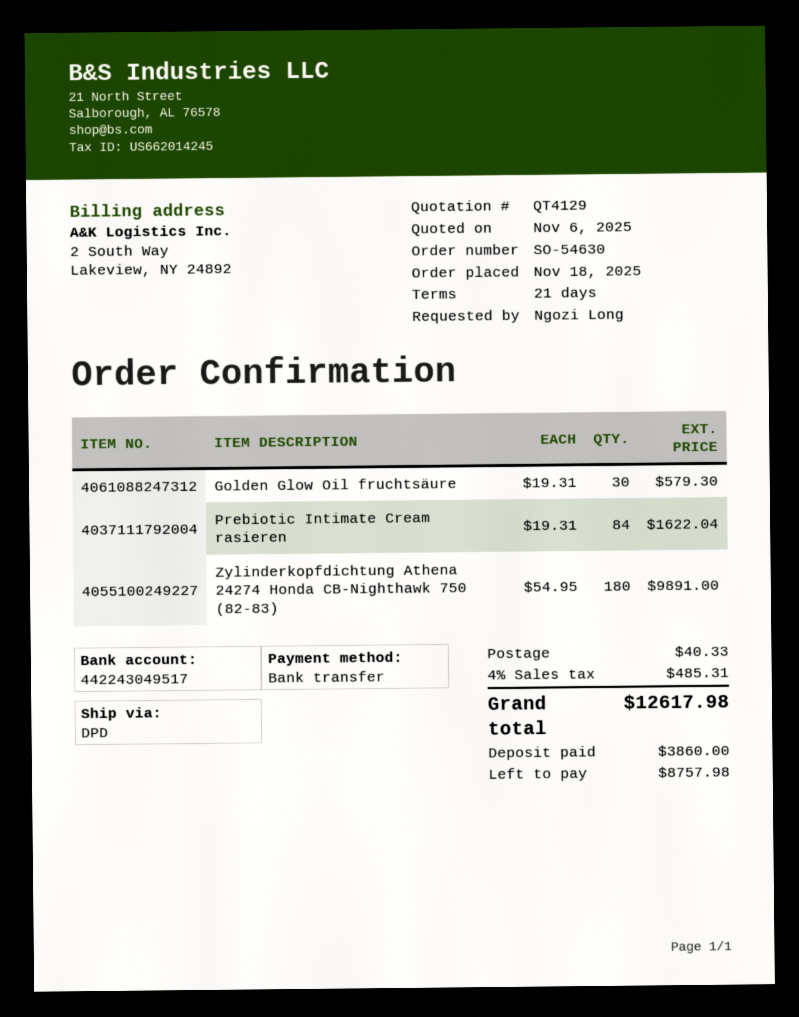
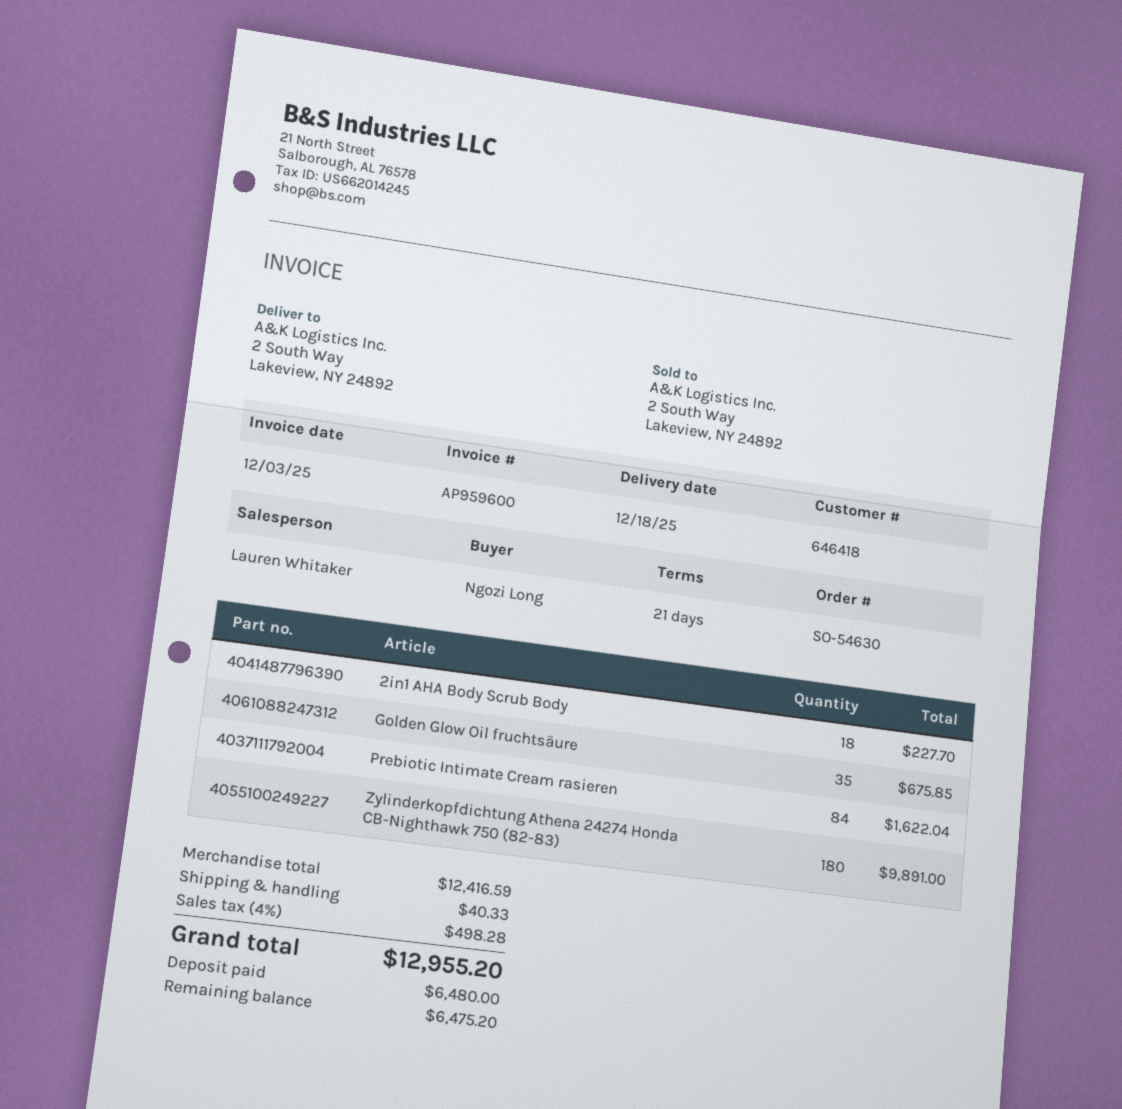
Golden Glow Oil fruchtsäure: 30 for 579.30 -> 35 for 675.85
2in1 AHA Body Scrub Body: none -> 18 for 227.70
tax: 4% = 485.31 -> 4% = 498.28
total: 12617.98 -> 12955.20
deposit: 3860.00 -> 6480.00
balance: 8757.98 -> 6475.20

